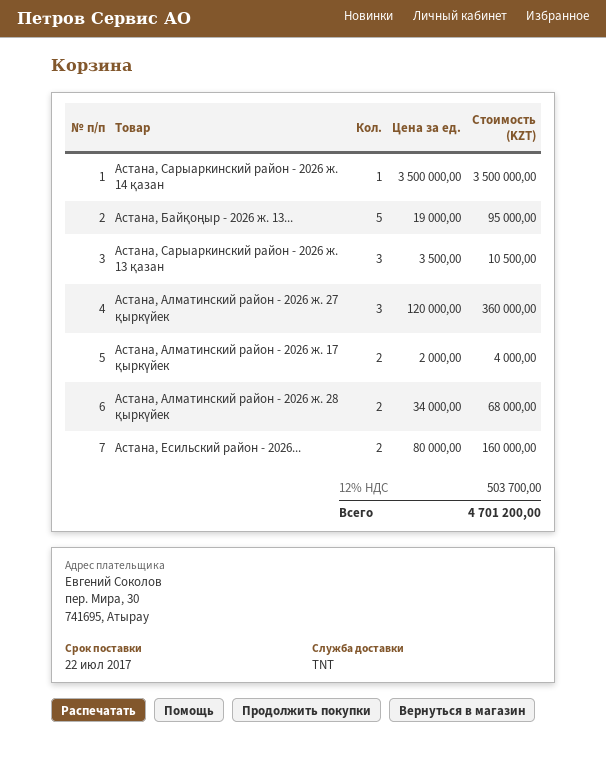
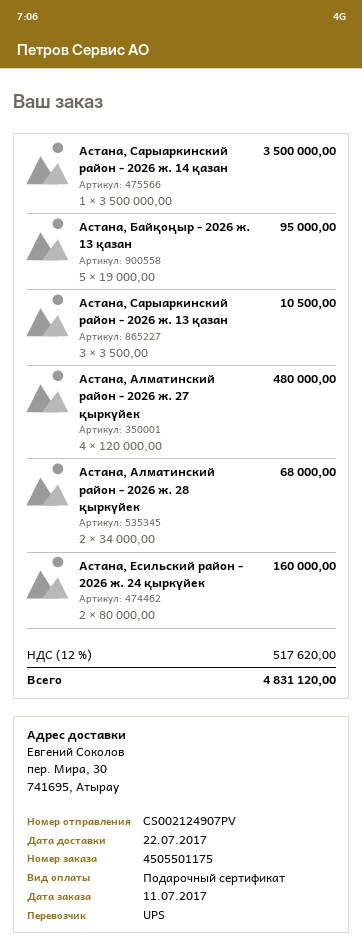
shipping method: TNT -> UPS
Астана, Алматинский район - 2026 ж. 27 қыркүйек: 3 x 120000.00 = 360000.00 -> 4 x 120000.00 = 480000.00
Астана, Алматинский район - 2026 ж. 17 қыркүйек: 2 x 2000.00 = 4000.00 -> none
tax: 12% = 503700.00 -> 12% = 517620.00
total: 4701200.00 -> 4831120.00

